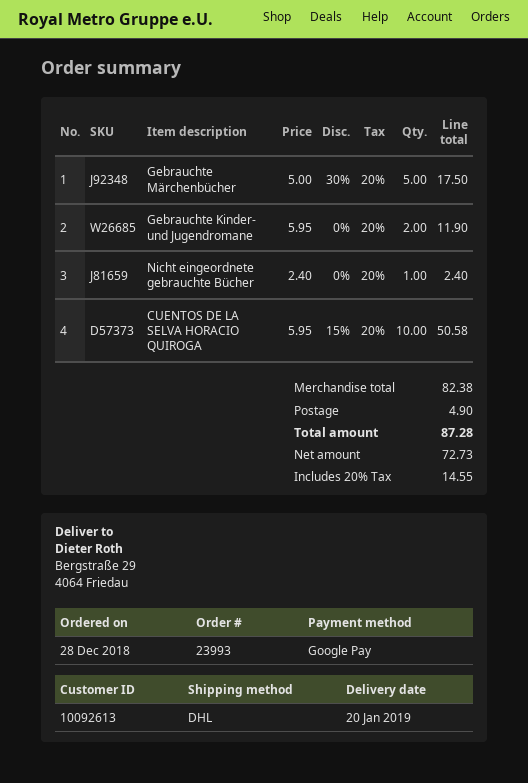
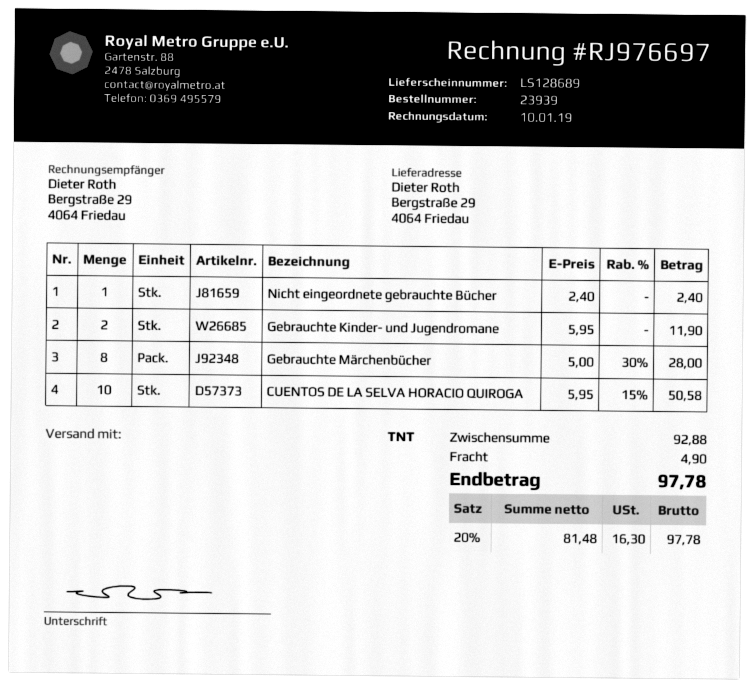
order number: 23993 -> 23939
shipping method: DHL -> TNT
Gebrauchte Märchenbücher: 5 x 5.00 - 30% = 17.50 -> 8 x 5.00 - 30% = 28.00
subtotal: 82.38 -> 92.88
net: 72.73 -> 81.48
tax: 20% = 14.55 -> 20% = 16.30
total: 87.28 -> 97.78

